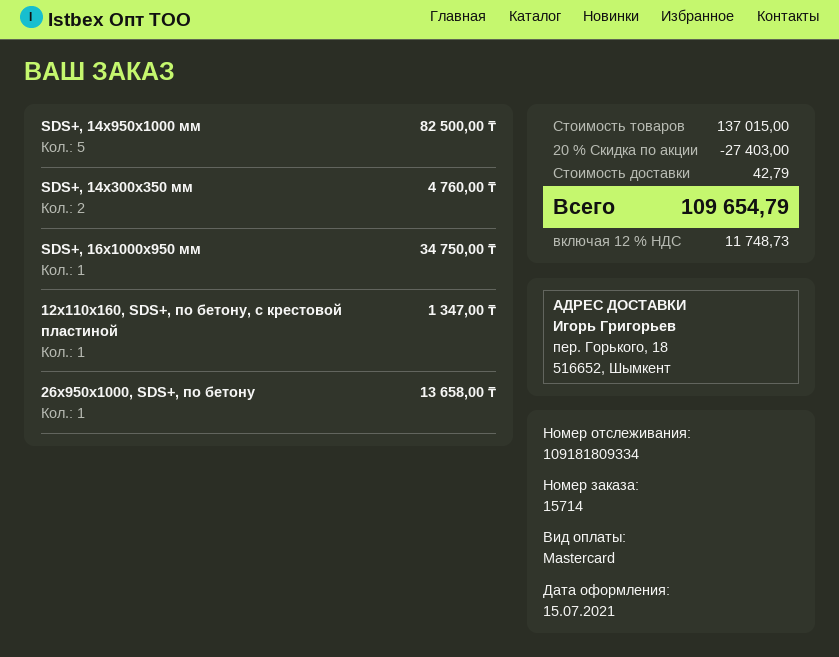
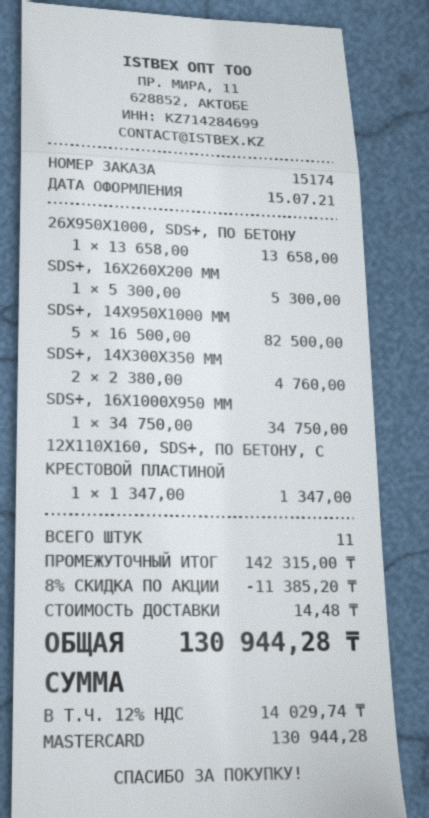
order number: 15714 -> 15174
SDS+, 16Х260Х200 ММ: none -> 1 for 5300.00
subtotal: 137015.00 -> 142315.00
discount: 20% = 27403.00 -> 8% = 11385.20
shipping: 42.79 -> 14.48
tax: 12% = 11748.73 -> 12% = 14029.74
total: 109654.79 -> 130944.28

